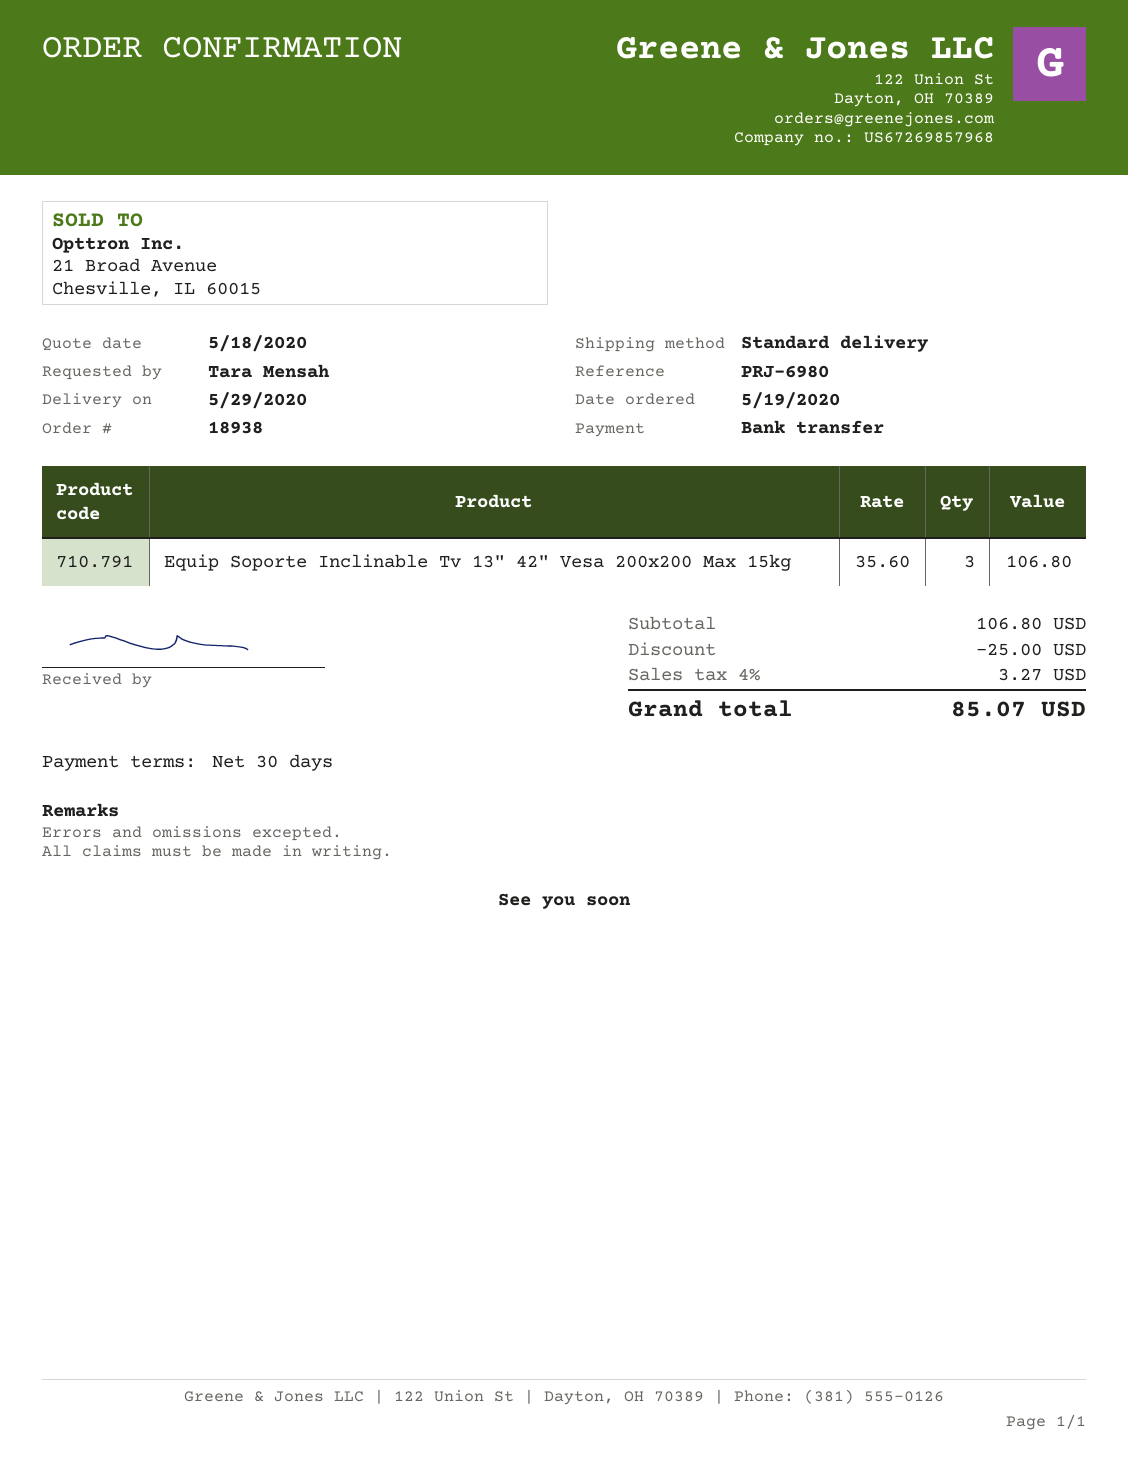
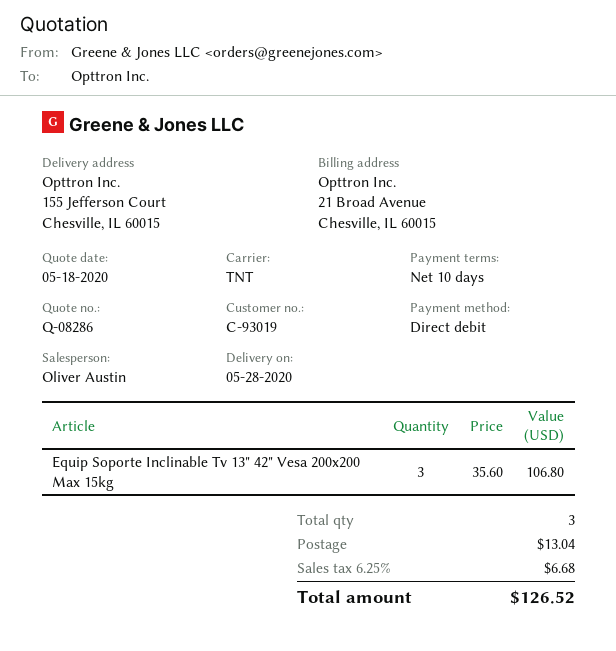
delivery date: 2020-05-29 -> 2020-05-28
payment terms: 30 days -> 10 days
payment method: bank transfer -> direct debit
shipping method: standard -> TNT
discount: 25.00 -> none
shipping: none -> 13.04
tax: 4% = 3.27 -> 6.25% = 6.68
total: 85.07 -> 126.52

